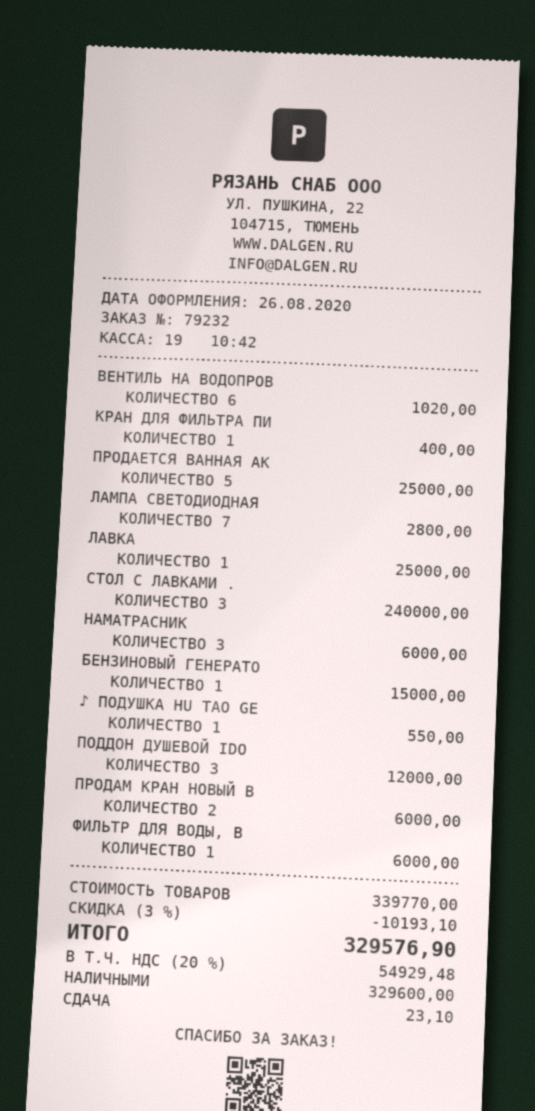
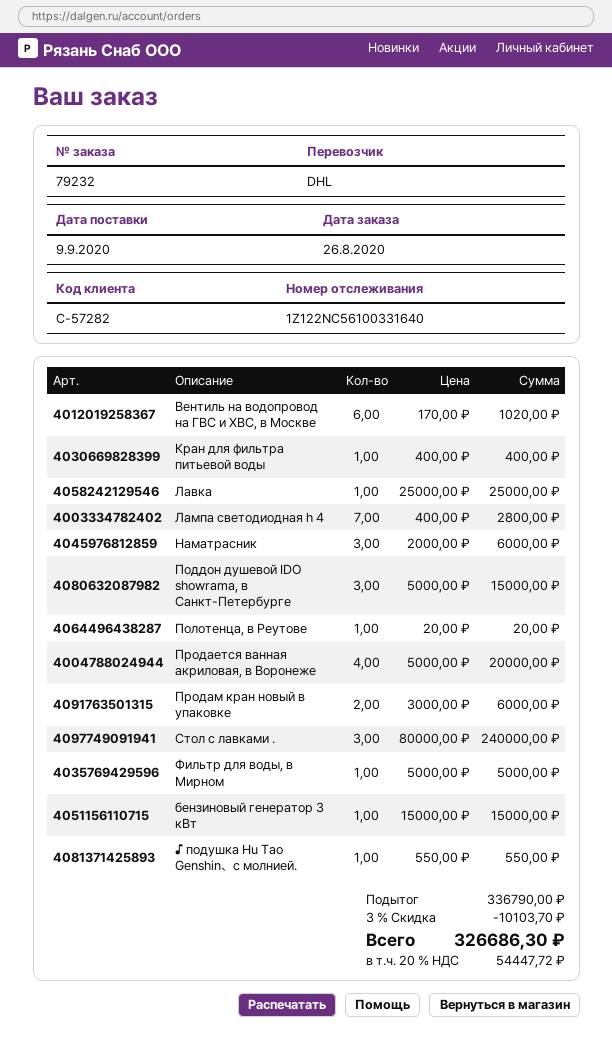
ПРОДАЕТСЯ ВАННАЯ АК: 5 for 25000.00 -> 4 for 20000.00
ПОДДОН ДУШЕВОЙ IDO: 3 for 12000.00 -> 3 for 15000.00
ФИЛЬТР ДЛЯ ВОДЫ, В: 1 for 6000.00 -> 1 for 5000.00
Полотенца, в Реутове: none -> 1 for 20.00
subtotal: 339770.00 -> 336790.00
discount: 3% = 10193.10 -> 3% = 10103.70
tax: 20% = 54929.48 -> 20% = 54447.72
total: 329576.90 -> 326686.30

